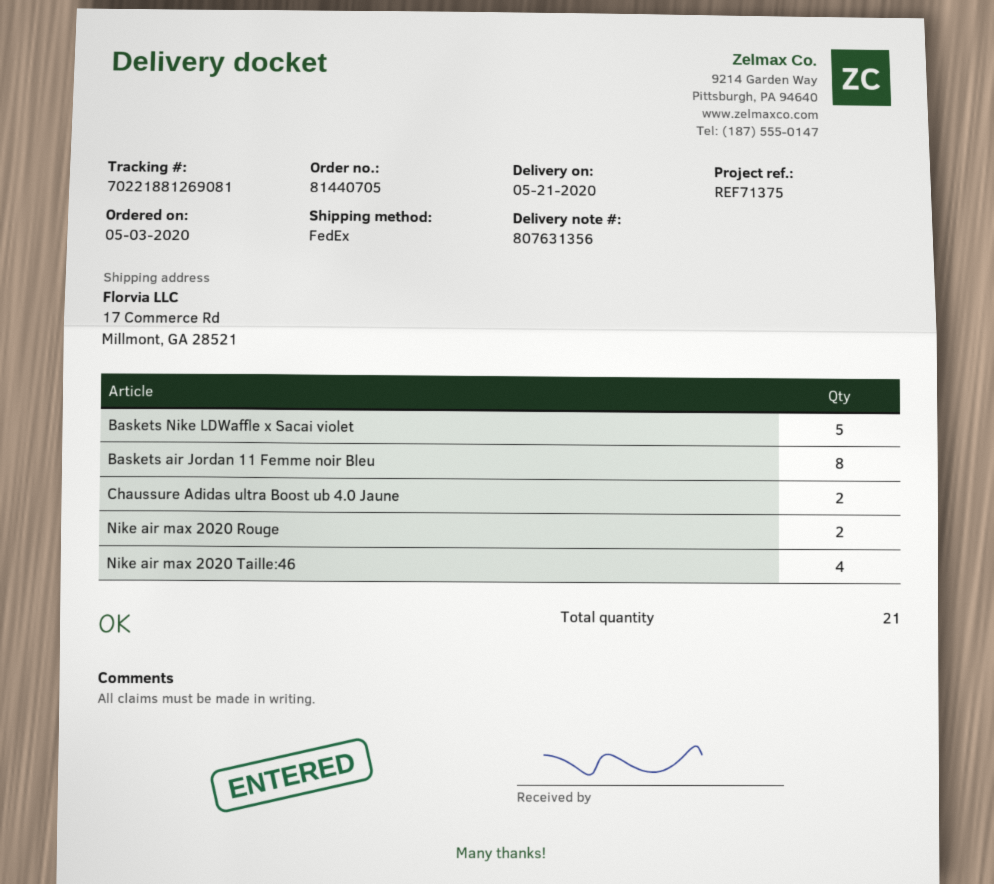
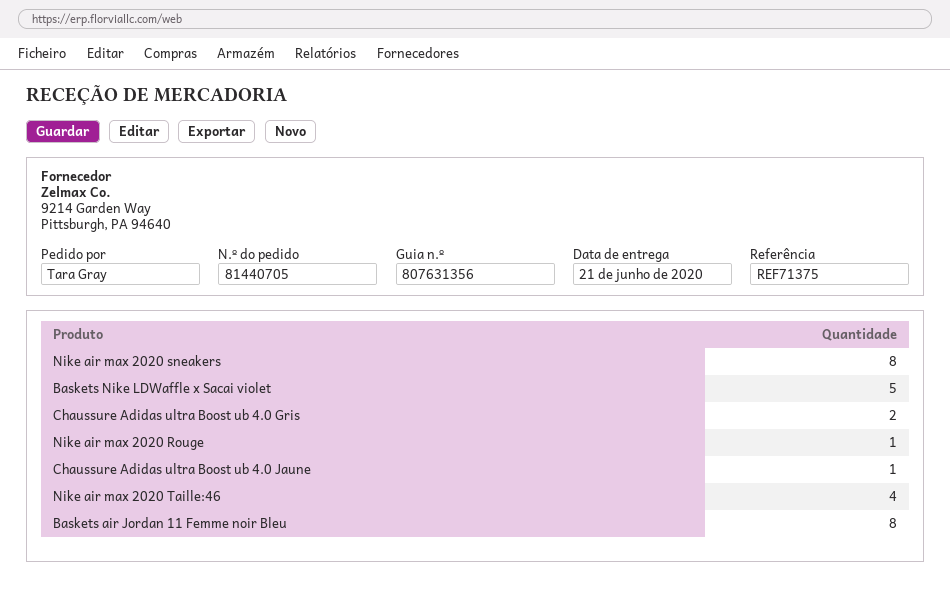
delivery date: 2020-05-21 -> 2020-06-21
Chaussure Adidas ultra Boost ub 4.0 Jaune: 2 -> 1
Nike air max 2020 Rouge: 2 -> 1
Nike air max 2020 sneakers: none -> 8
Chaussure Adidas ultra Boost ub 4.0 Gris: none -> 2

